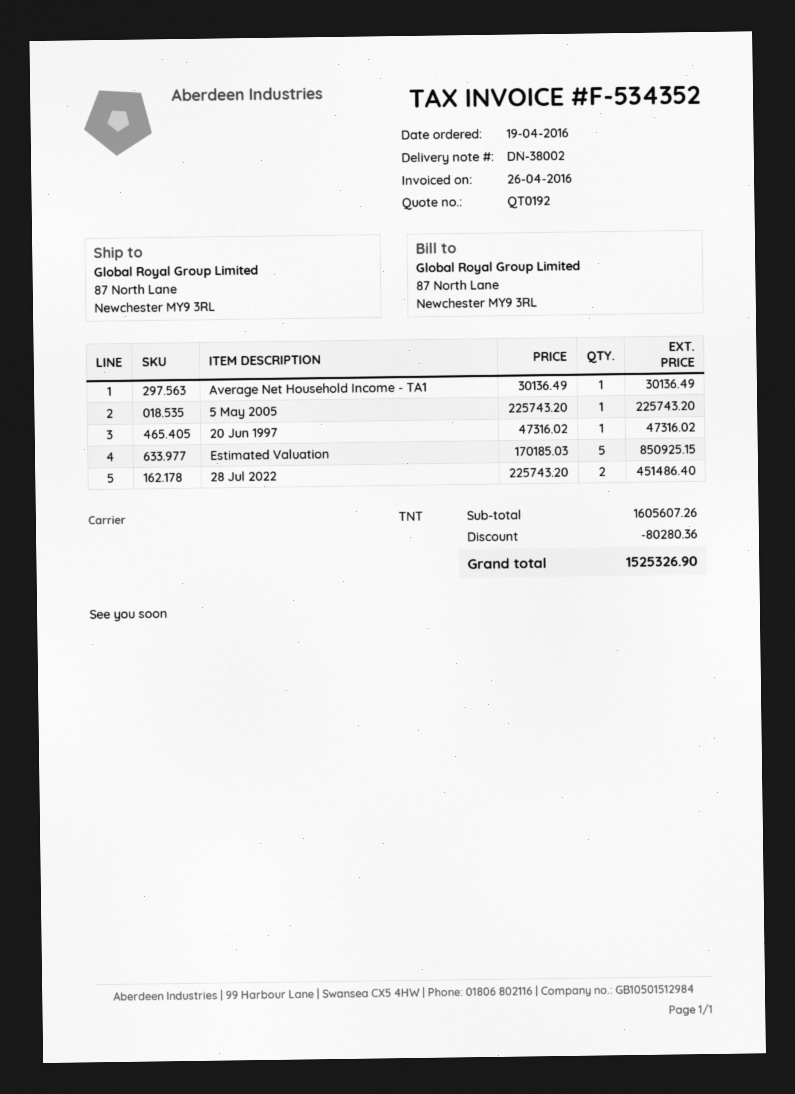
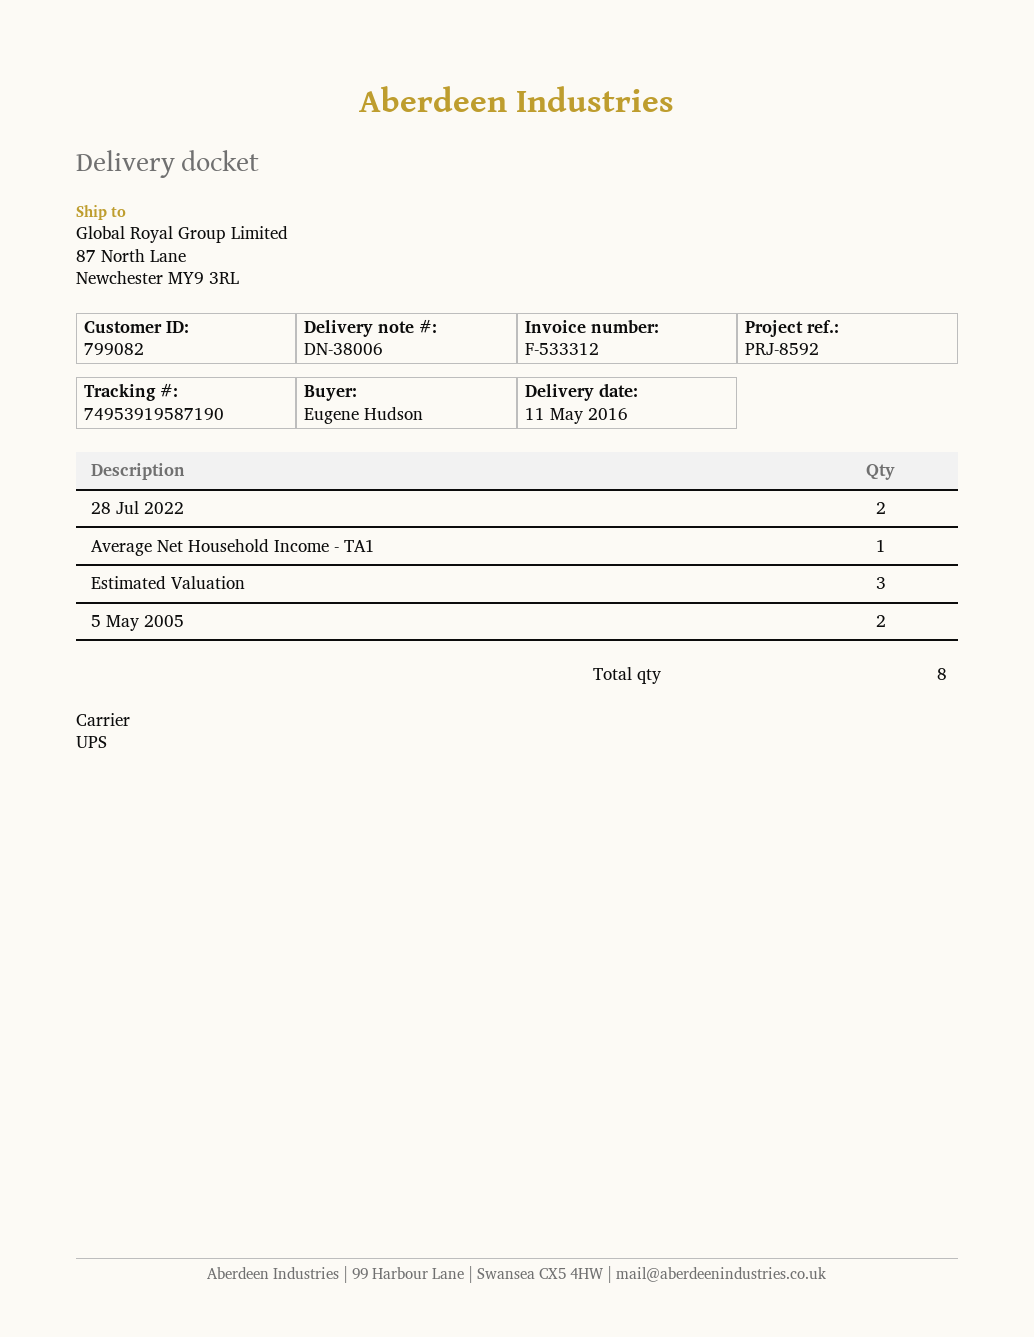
delivery note number: DN-38002 -> DN-38006
invoice number: F-534352 -> F-533312
shipping method: TNT -> UPS
5 May 2005: 1 -> 2
20 Jun 1997: 1 -> none
Estimated Valuation: 5 -> 3

